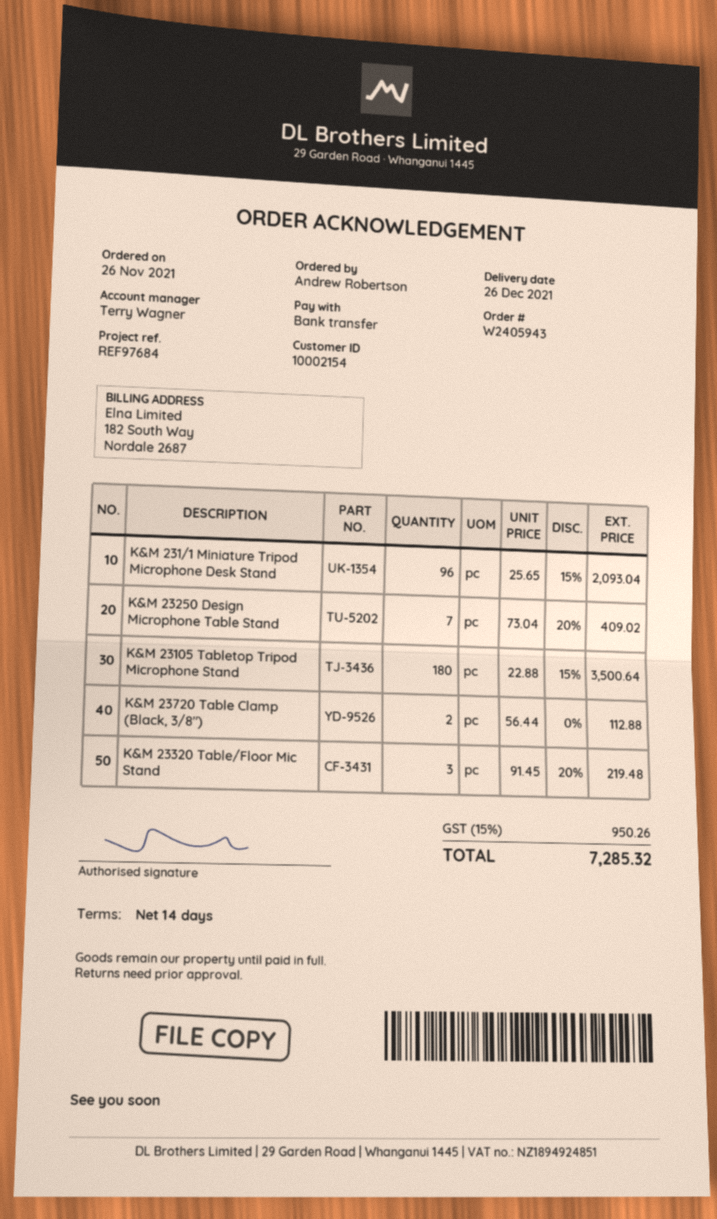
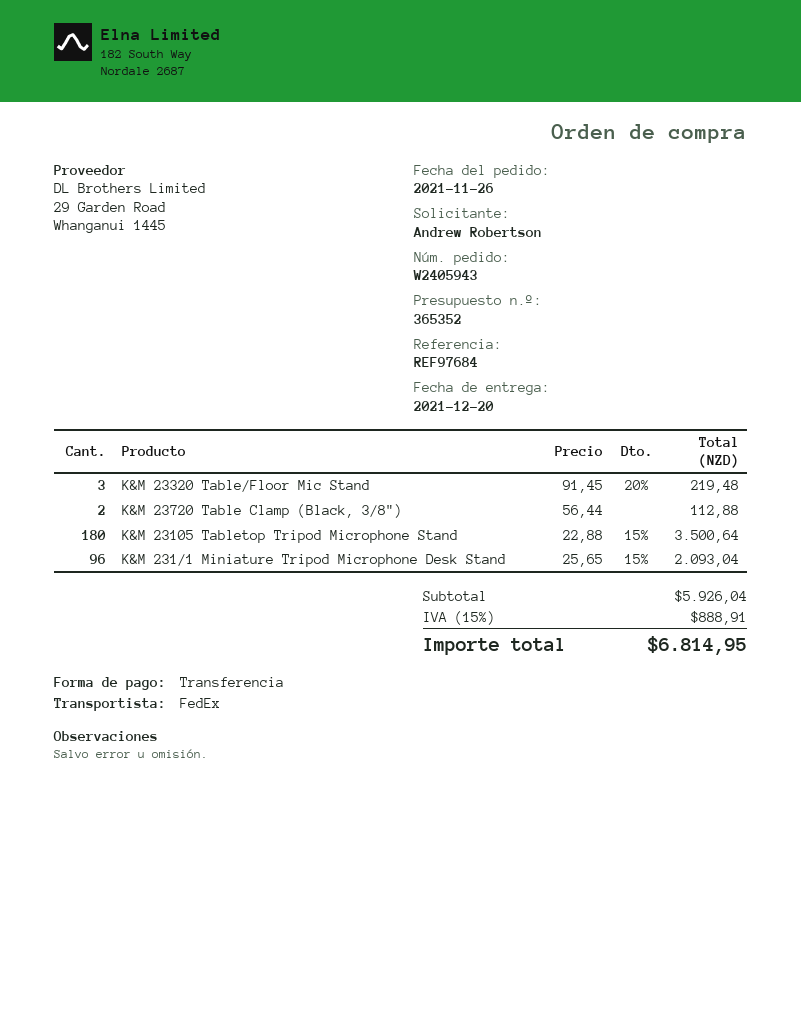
delivery date: 2021-12-26 -> 2021-12-20
K&M 23250 Design Microphone Table Stand: 7 x 73.04 - 20% = 409.02 -> none
tax: 15% = 950.26 -> 15% = 888.91
total: 7285.32 -> 6814.95

